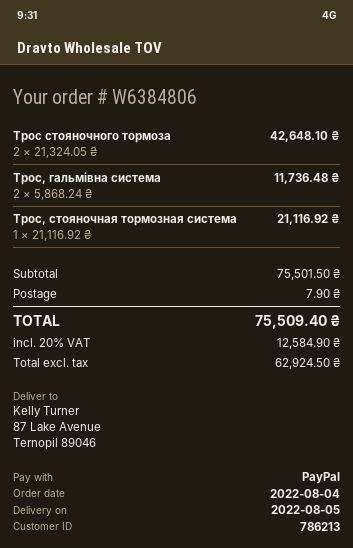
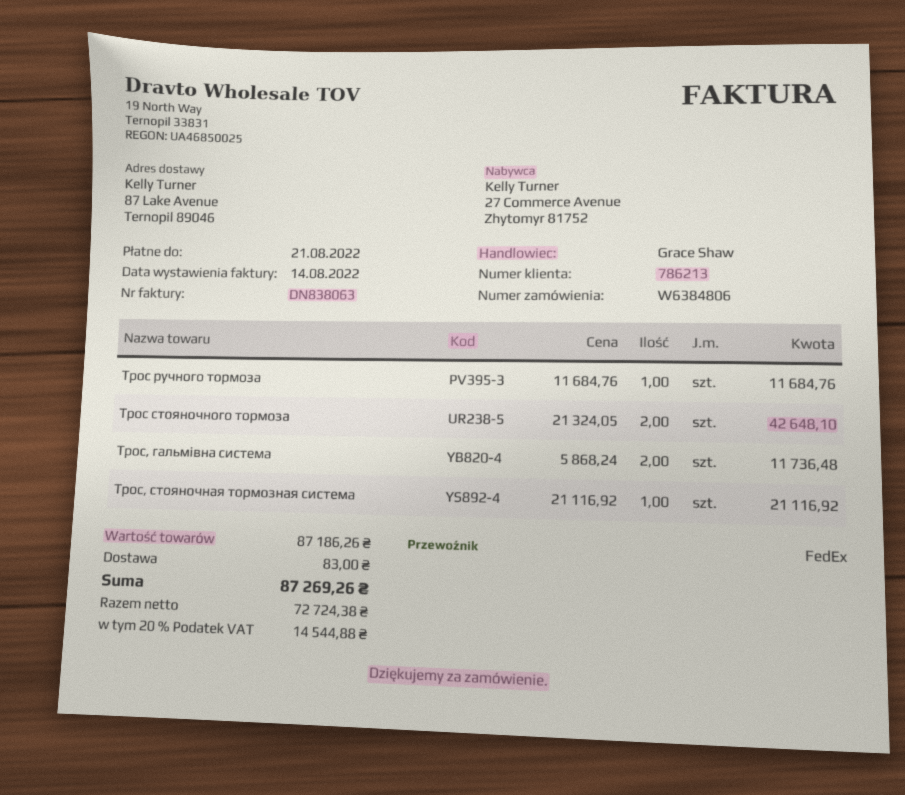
Трос ручного тормоза: none -> 1 x 11684.76 = 11684.76
subtotal: 75501.50 -> 87186.26
shipping: 7.90 -> 83.00
net: 62924.50 -> 72724.38
tax: 20% = 12584.90 -> 20% = 14544.88
total: 75509.40 -> 87269.26

